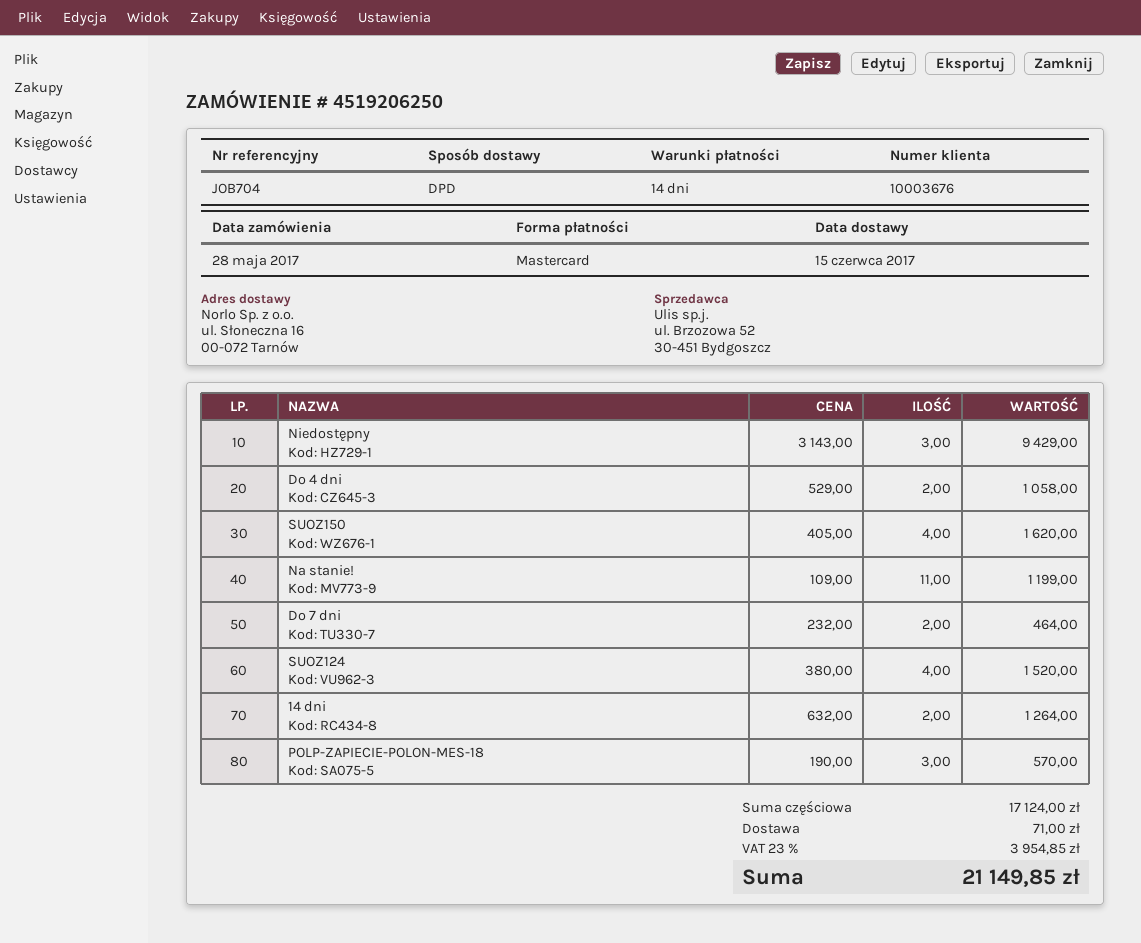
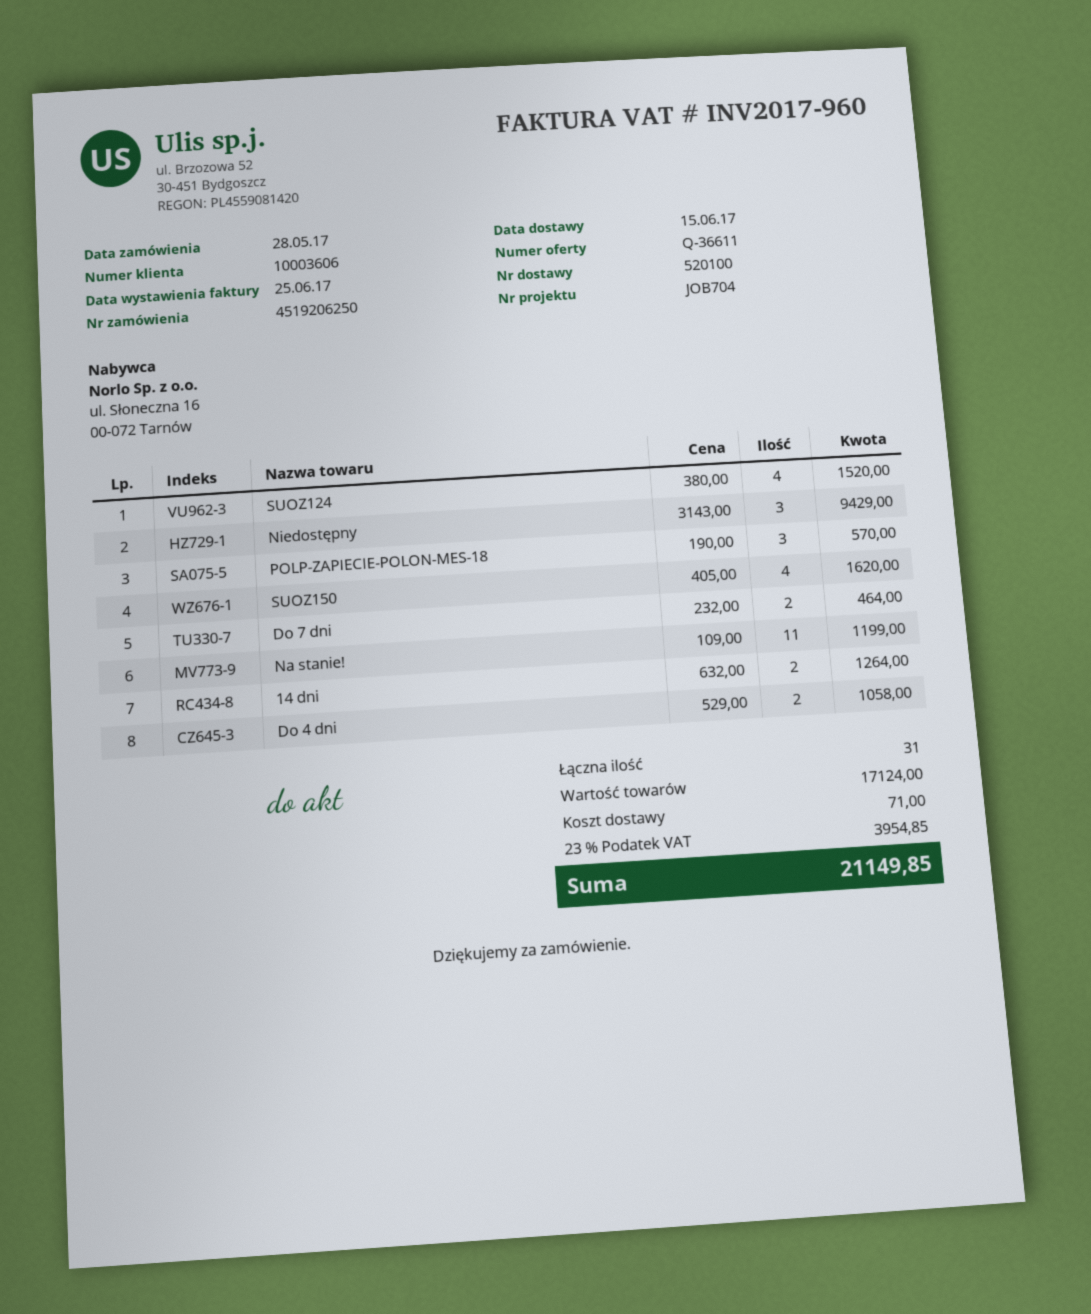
customer number: 10003676 -> 10003606

